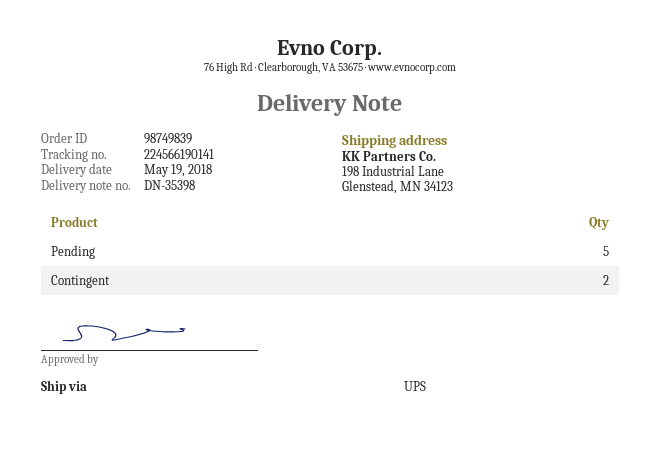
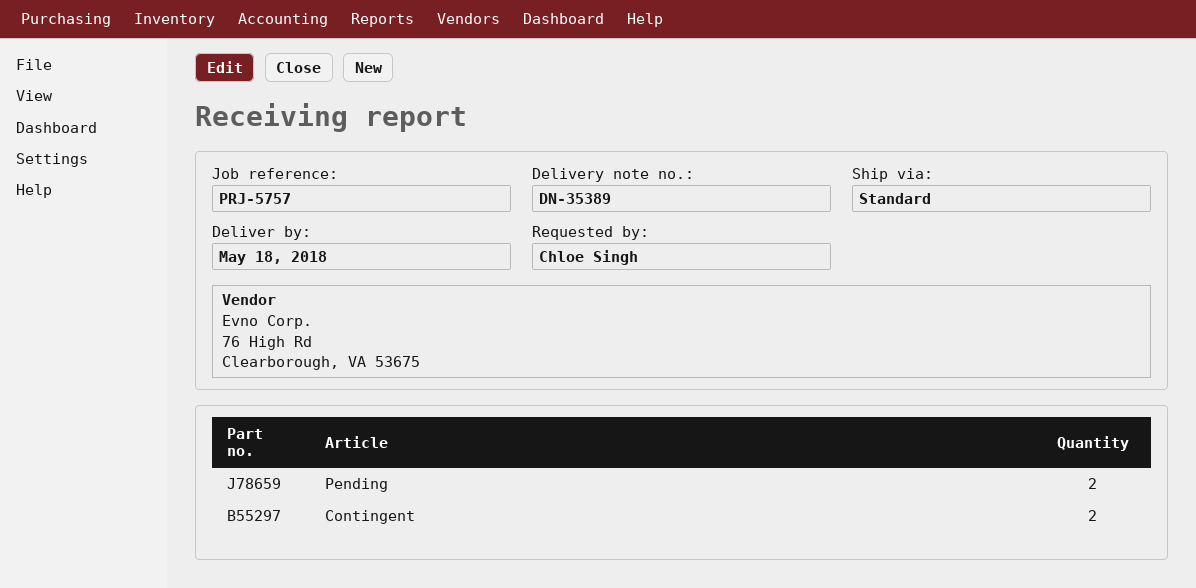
delivery note number: DN-35398 -> DN-35389
delivery date: 2018-05-19 -> 2018-05-18
shipping method: UPS -> standard
Pending: 5 -> 2

